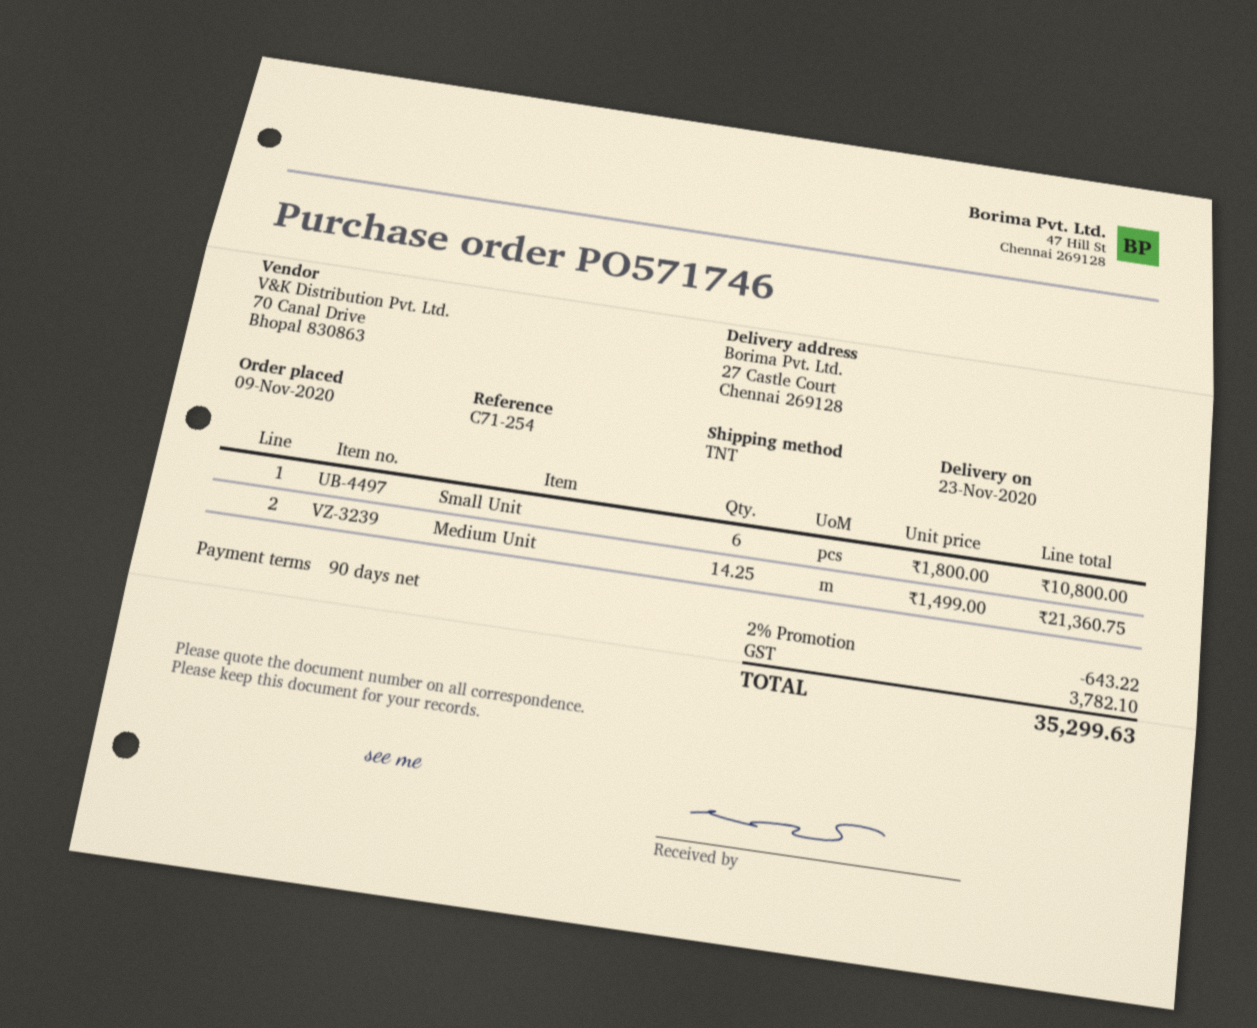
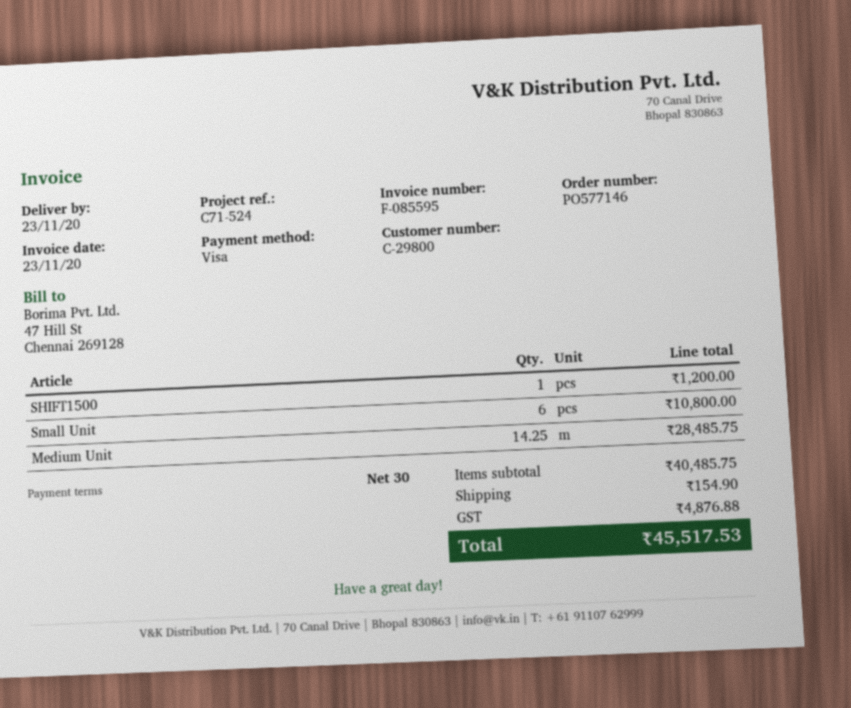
order number: PO571746 -> PO577146
payment terms: 90 days -> 30 days
reference: C71-254 -> C71-524
Medium Unit: 14.25 for 21360.75 -> 14.25 for 28485.75
SHIFT1500: none -> 1 for 1200.00
discount: 2% = 643.22 -> none
shipping: none -> 154.90
tax: 3782.10 -> 4876.88
total: 35299.63 -> 45517.53

